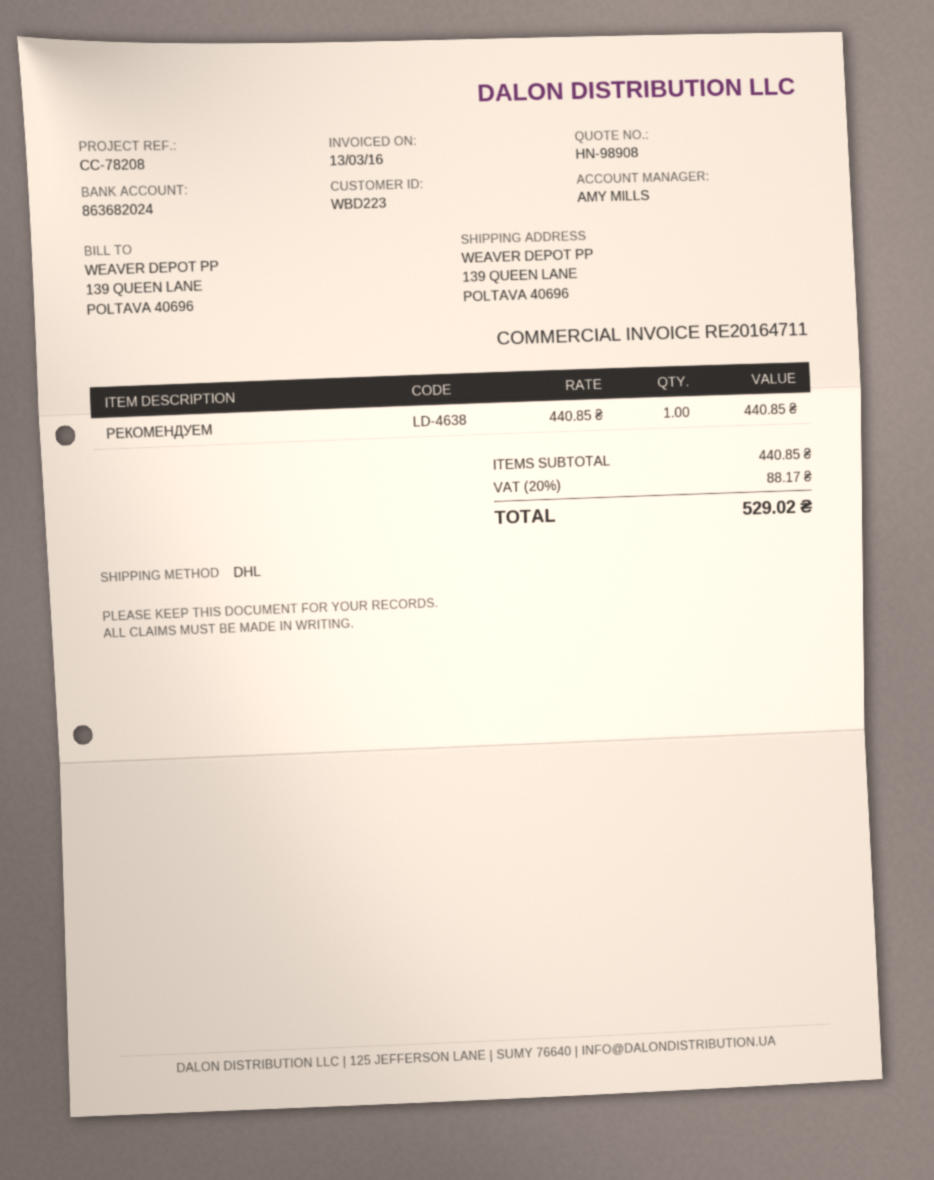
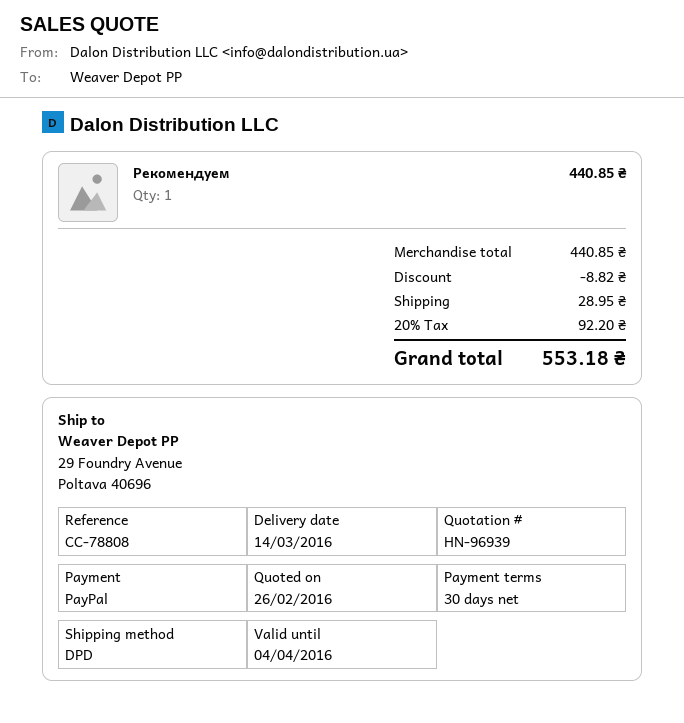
quote number: HN-98908 -> HN-96939
reference: CC-78208 -> CC-78808
shipping method: DHL -> DPD
ship to: 139 QUEEN LANE, POLTAVA 40696 -> 29 Foundry Avenue, Poltava 40696
discount: none -> 8.82
shipping: none -> 28.95
tax: 20% = 88.17 -> 20% = 92.20
total: 529.02 -> 553.18

